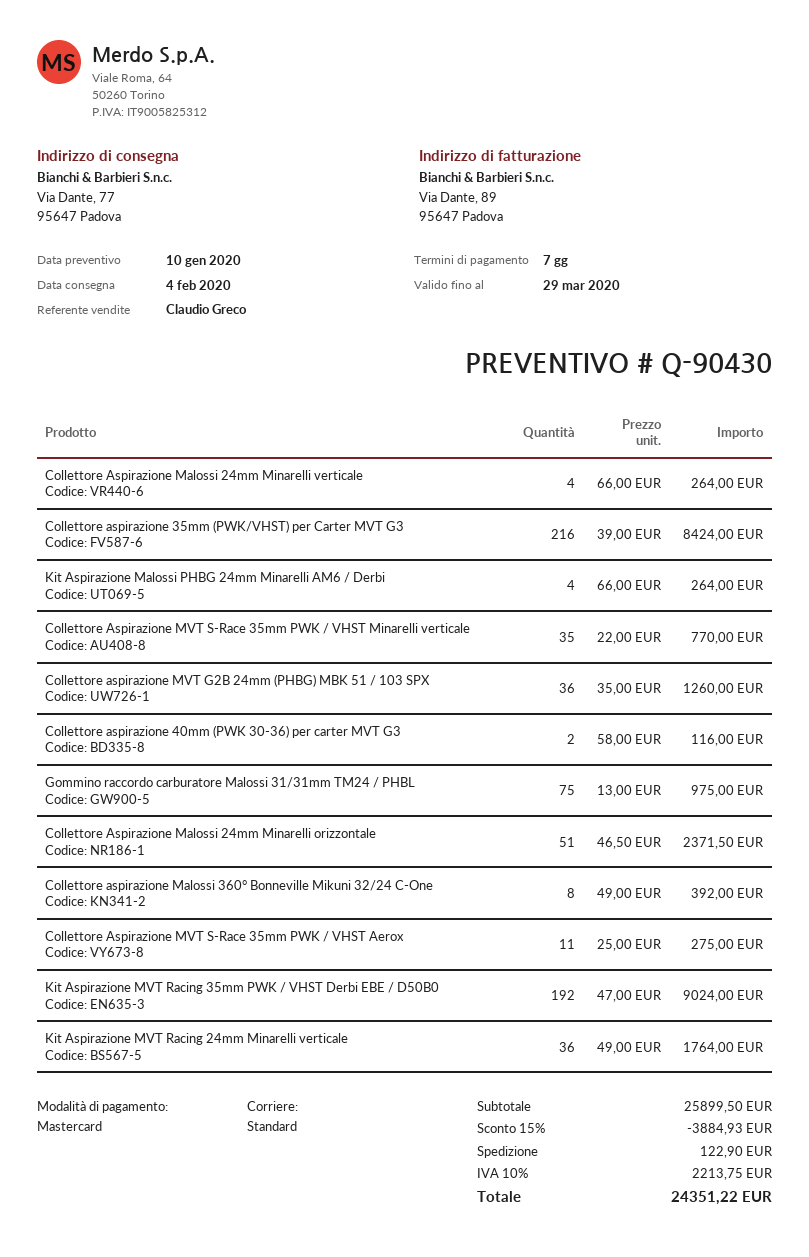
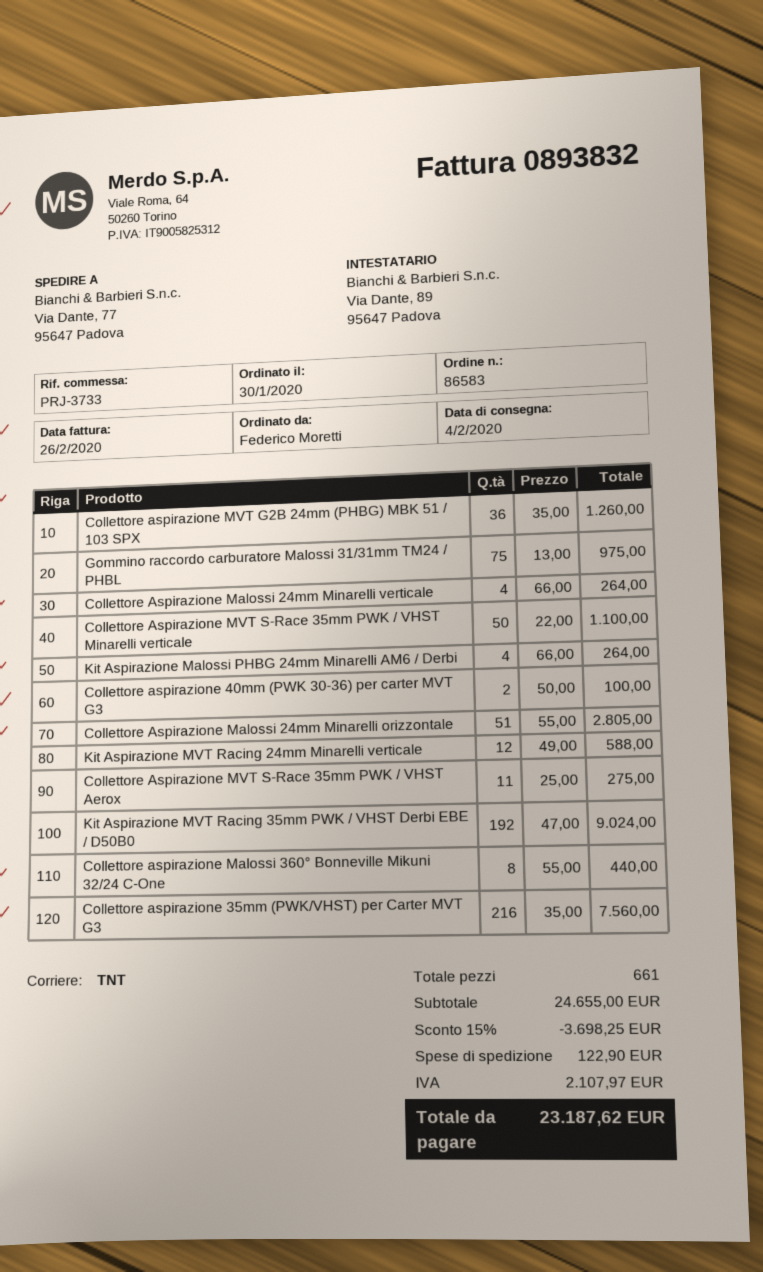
shipping method: standard -> TNT
Collettore aspirazione 35mm (PWK/VHST) per Carter MVT G3: 216 x 39.00 = 8424.00 -> 216 x 35.00 = 7560.00
Collettore Aspirazione MVT S-Race 35mm PWK / VHST Minarelli verticale: 35 x 22.00 = 770.00 -> 50 x 22.00 = 1100.00
Collettore aspirazione 40mm (PWK 30-36) per carter MVT G3: 2 x 58.00 = 116.00 -> 2 x 50.00 = 100.00
Collettore Aspirazione Malossi 24mm Minarelli orizzontale: 51 x 46.50 = 2371.50 -> 51 x 55.00 = 2805.00
Collettore aspirazione Malossi 360° Bonneville Mikuni 32/24 C-One: 8 x 49.00 = 392.00 -> 8 x 55.00 = 440.00
Kit Aspirazione MVT Racing 24mm Minarelli verticale: 36 x 49.00 = 1764.00 -> 12 x 49.00 = 588.00
subtotal: 25899.50 -> 24655.00
discount: 15% = 3884.93 -> 15% = 3698.25
tax: 2213.75 -> 2107.97
total: 24351.22 -> 23187.62

